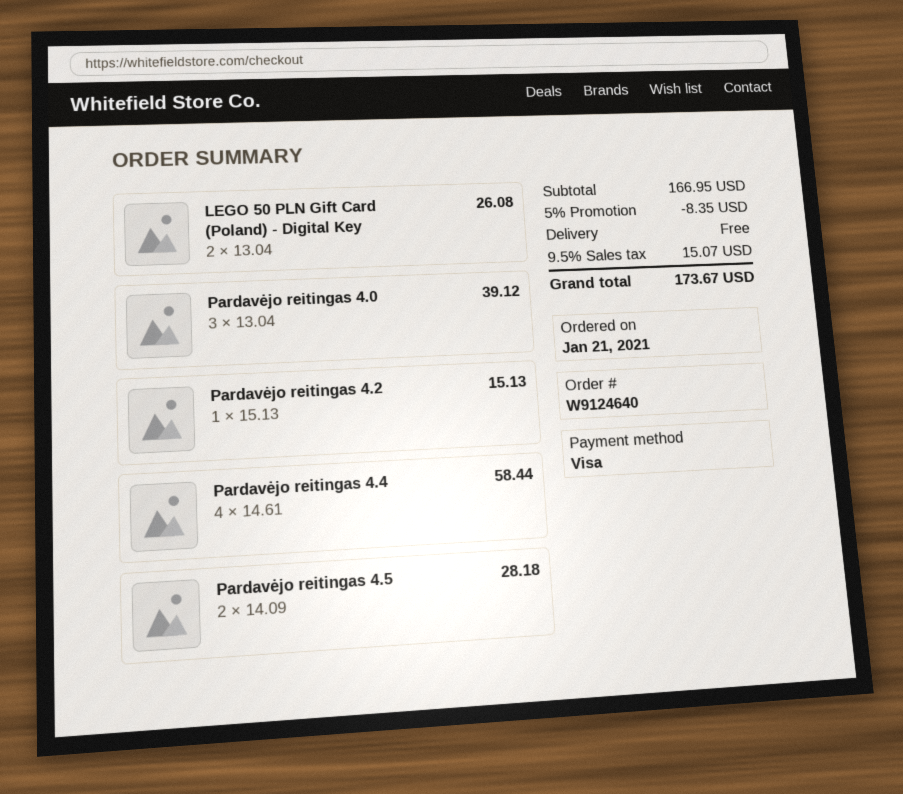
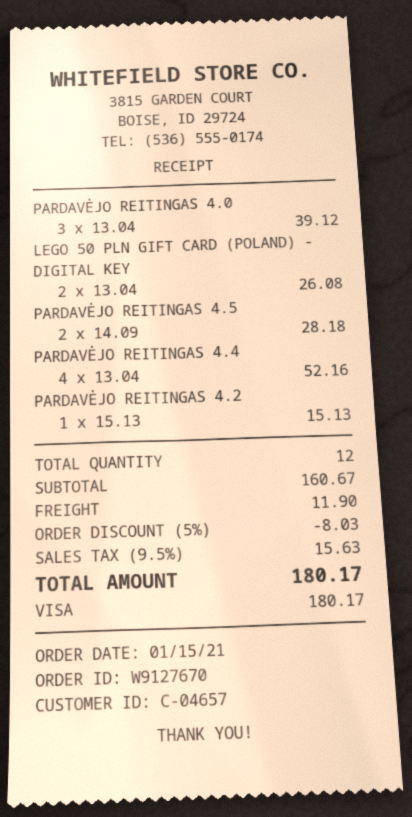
order number: W9124640 -> W9127670
order date: 2021-01-21 -> 2021-01-15
Pardavėjo reitingas 4.4: 4 x 14.61 = 58.44 -> 4 x 13.04 = 52.16
subtotal: 166.95 -> 160.67
discount: 5% = 8.35 -> 5% = 8.03
shipping: 0.00 -> 11.90
tax: 9.5% = 15.07 -> 9.5% = 15.63
total: 173.67 -> 180.17

